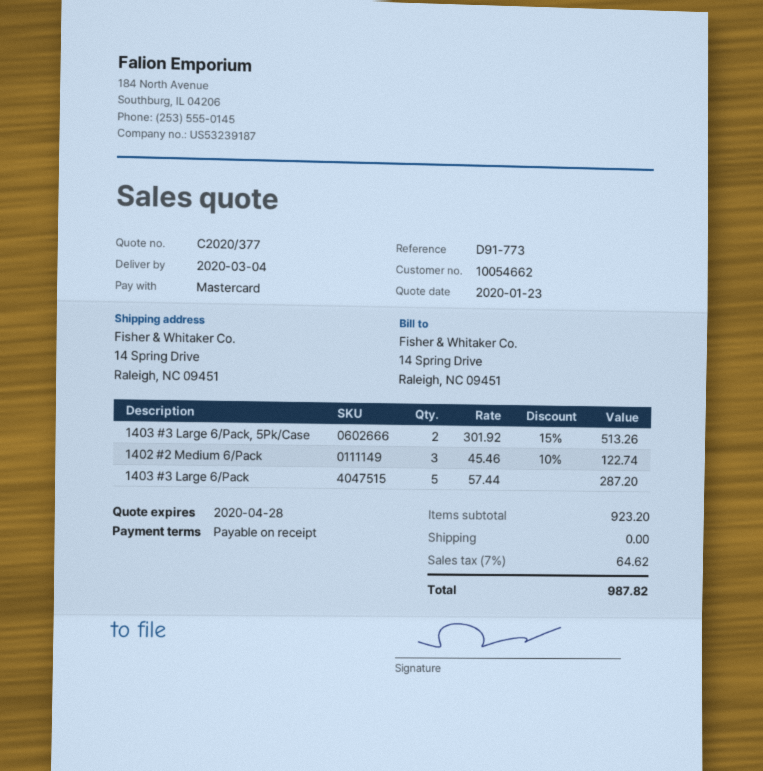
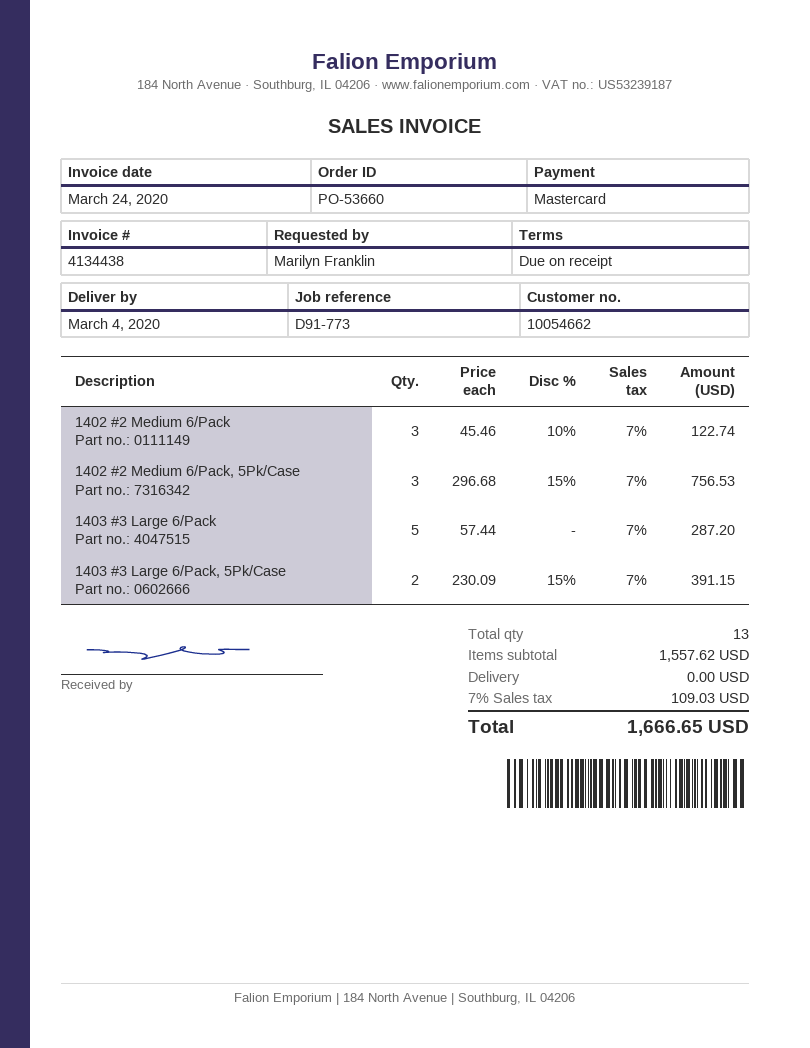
1403 #3 Large 6/Pack, 5Pk/Case: 2 x 301.92 - 15% = 513.26 -> 2 x 230.09 - 15% = 391.15
1402 #2 Medium 6/Pack, 5Pk/Case: none -> 3 x 296.68 - 15% = 756.53
subtotal: 923.20 -> 1557.62
tax: 7% = 64.62 -> 7% = 109.03
total: 987.82 -> 1666.65

